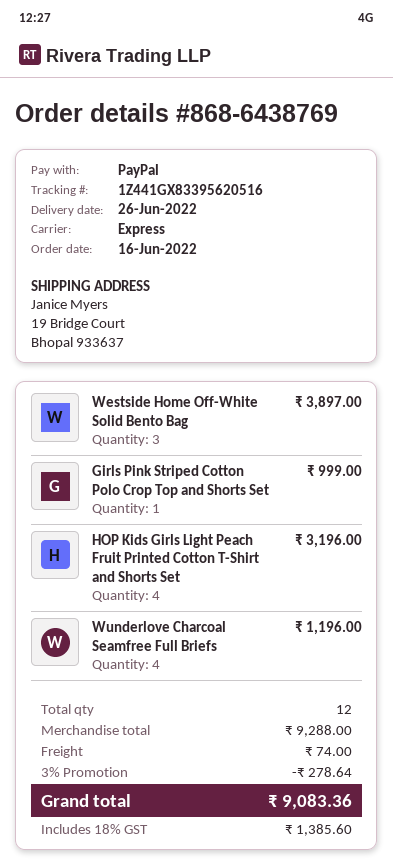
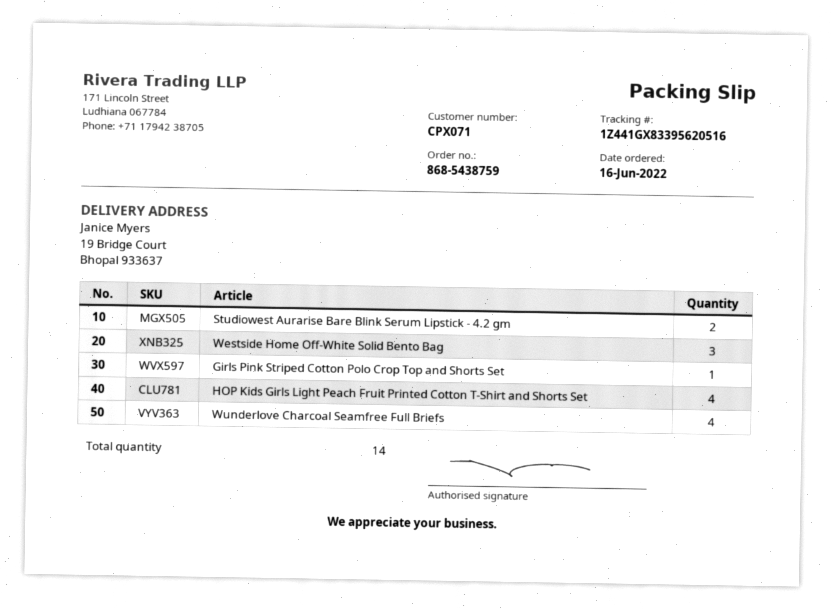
order number: 868-6438769 -> 868-5438759
Studiowest Aurarise Bare Blink Serum Lipstick - 4.2 gm: none -> 2
total quantity: 12 -> 14

